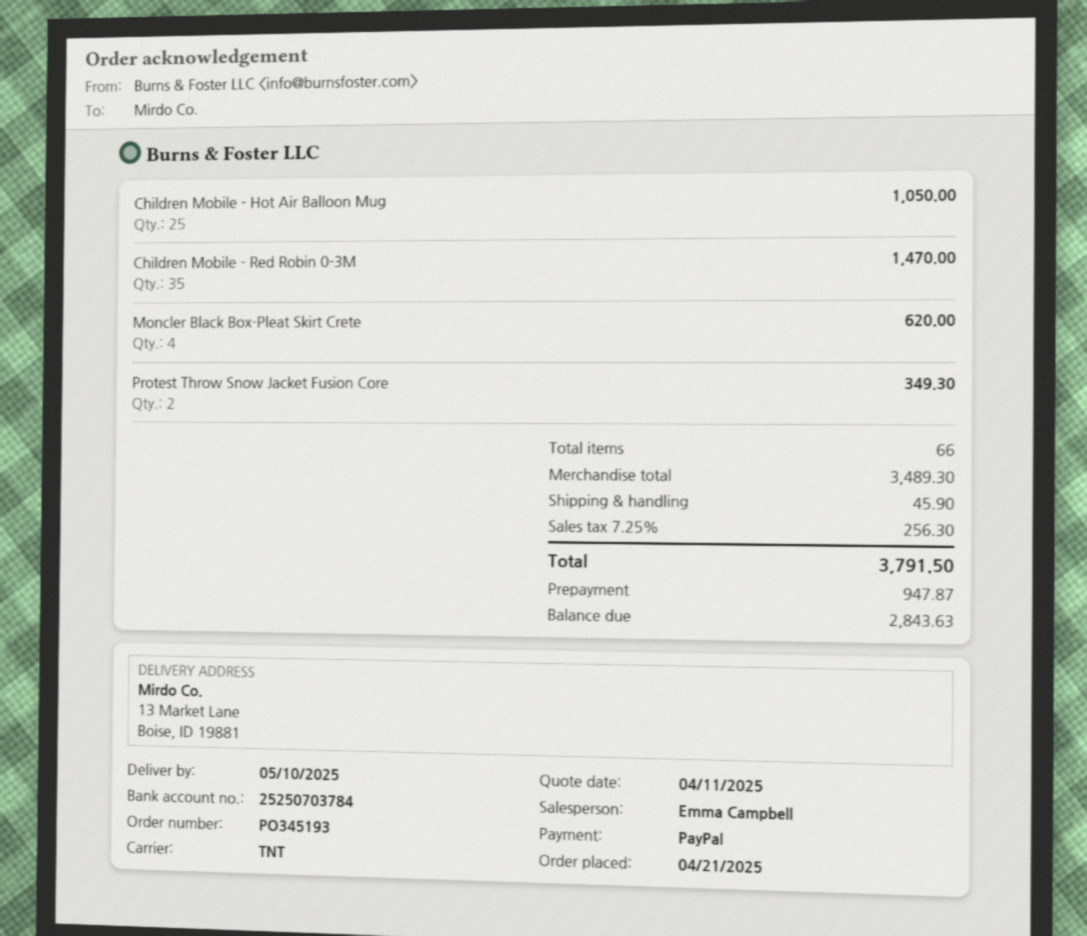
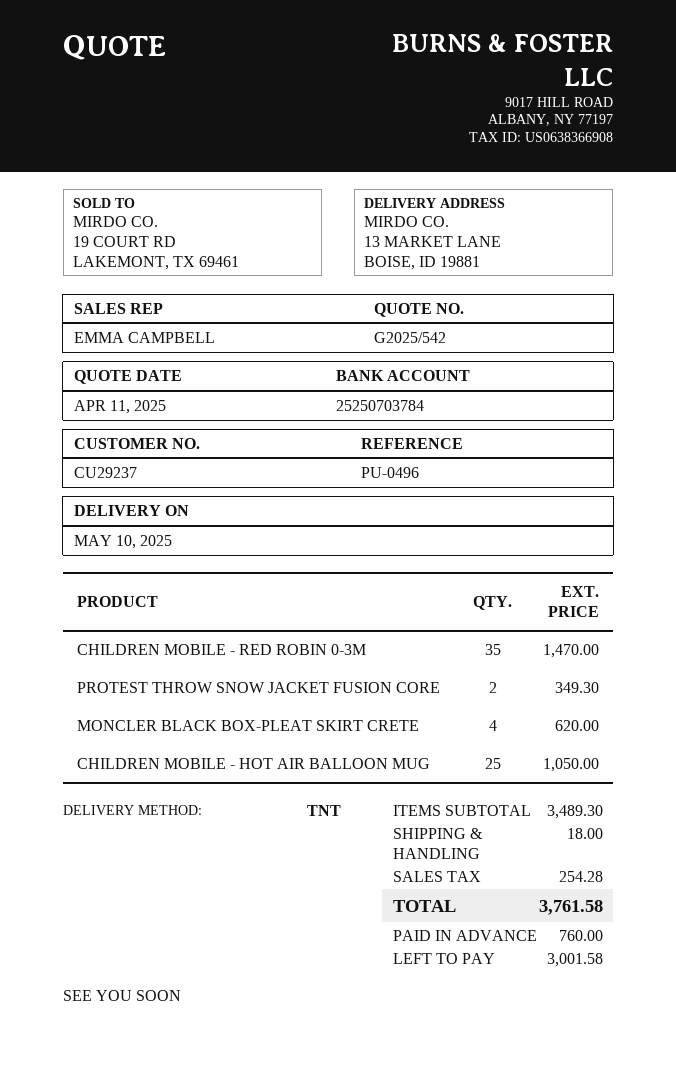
shipping: 45.90 -> 18.00
tax: 256.30 -> 254.28
total: 3791.50 -> 3761.58
deposit: 947.87 -> 760.00
balance: 2843.63 -> 3001.58

